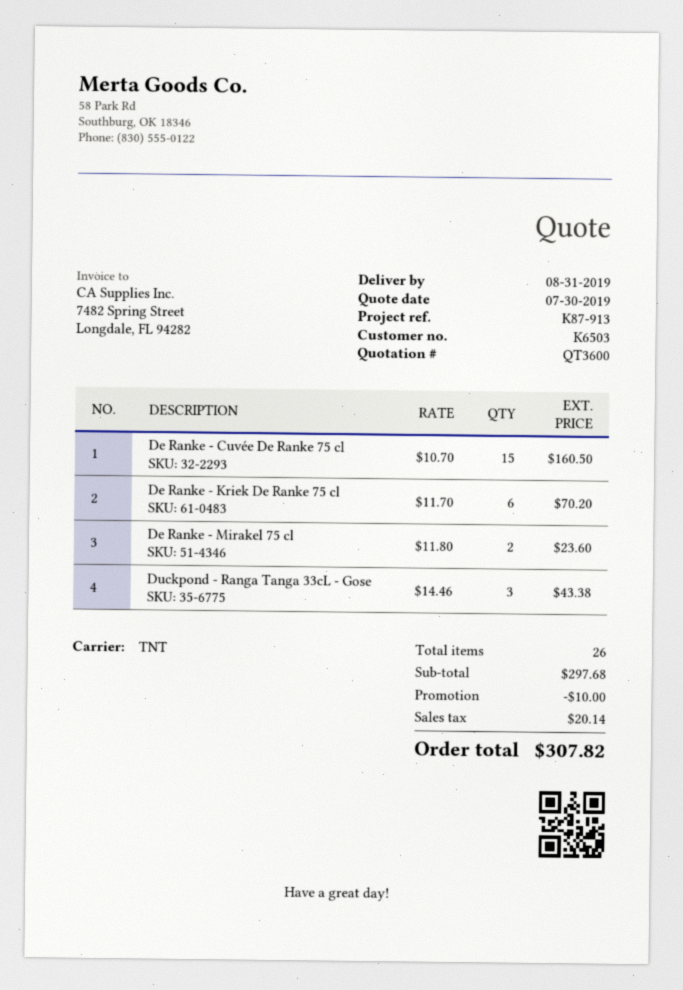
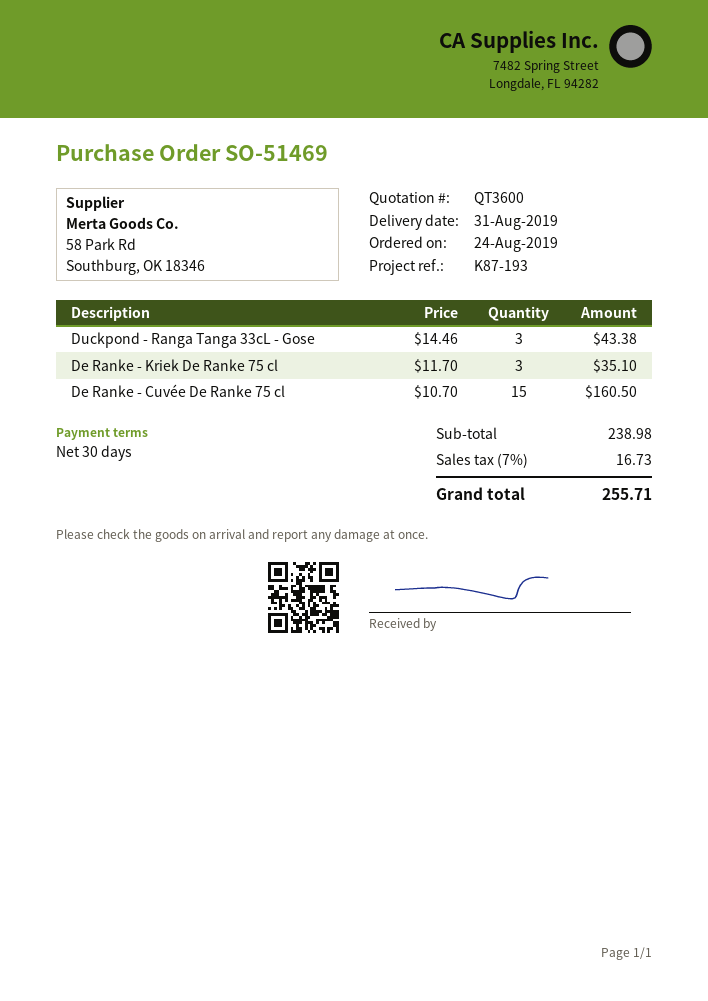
reference: K87-913 -> K87-193
De Ranke - Kriek De Ranke 75 cl: 6 x 11.70 = 70.20 -> 3 x 11.70 = 35.10
De Ranke - Mirakel 75 cl: 2 x 11.80 = 23.60 -> none
subtotal: 297.68 -> 238.98
discount: 10.00 -> none
tax: 20.14 -> 16.73
total: 307.82 -> 255.71

